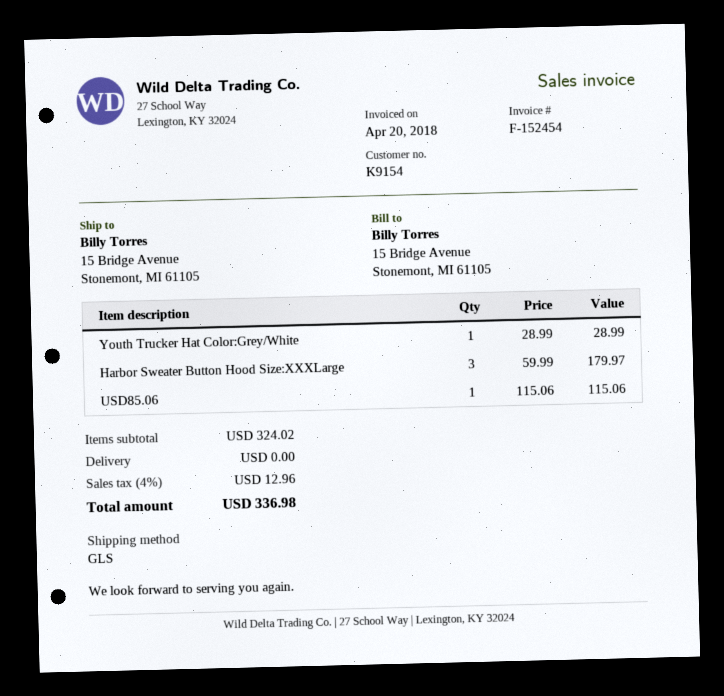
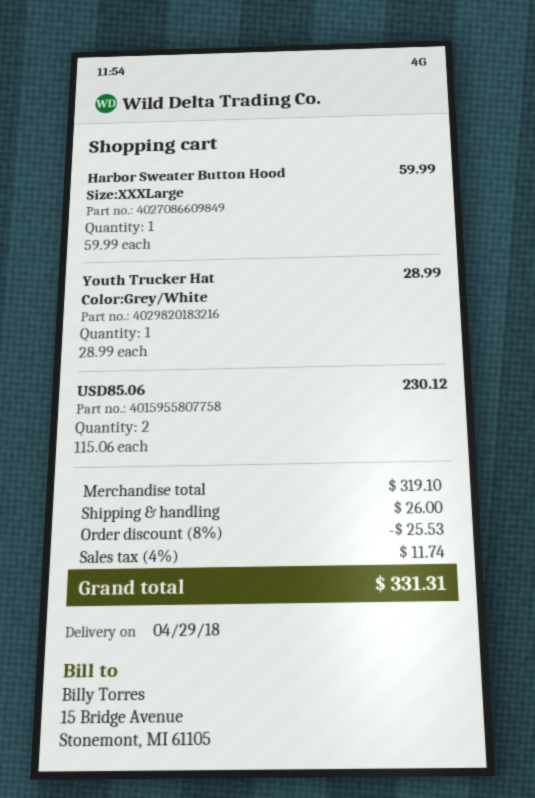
Harbor Sweater Button Hood Size:XXXLarge: 3 x 59.99 = 179.97 -> 1 x 59.99 = 59.99
USD85.06: 1 x 115.06 = 115.06 -> 2 x 115.06 = 230.12
subtotal: 324.02 -> 319.10
discount: none -> 8% = 25.53
shipping: 0.00 -> 26.00
tax: 4% = 12.96 -> 4% = 11.74
total: 336.98 -> 331.31

